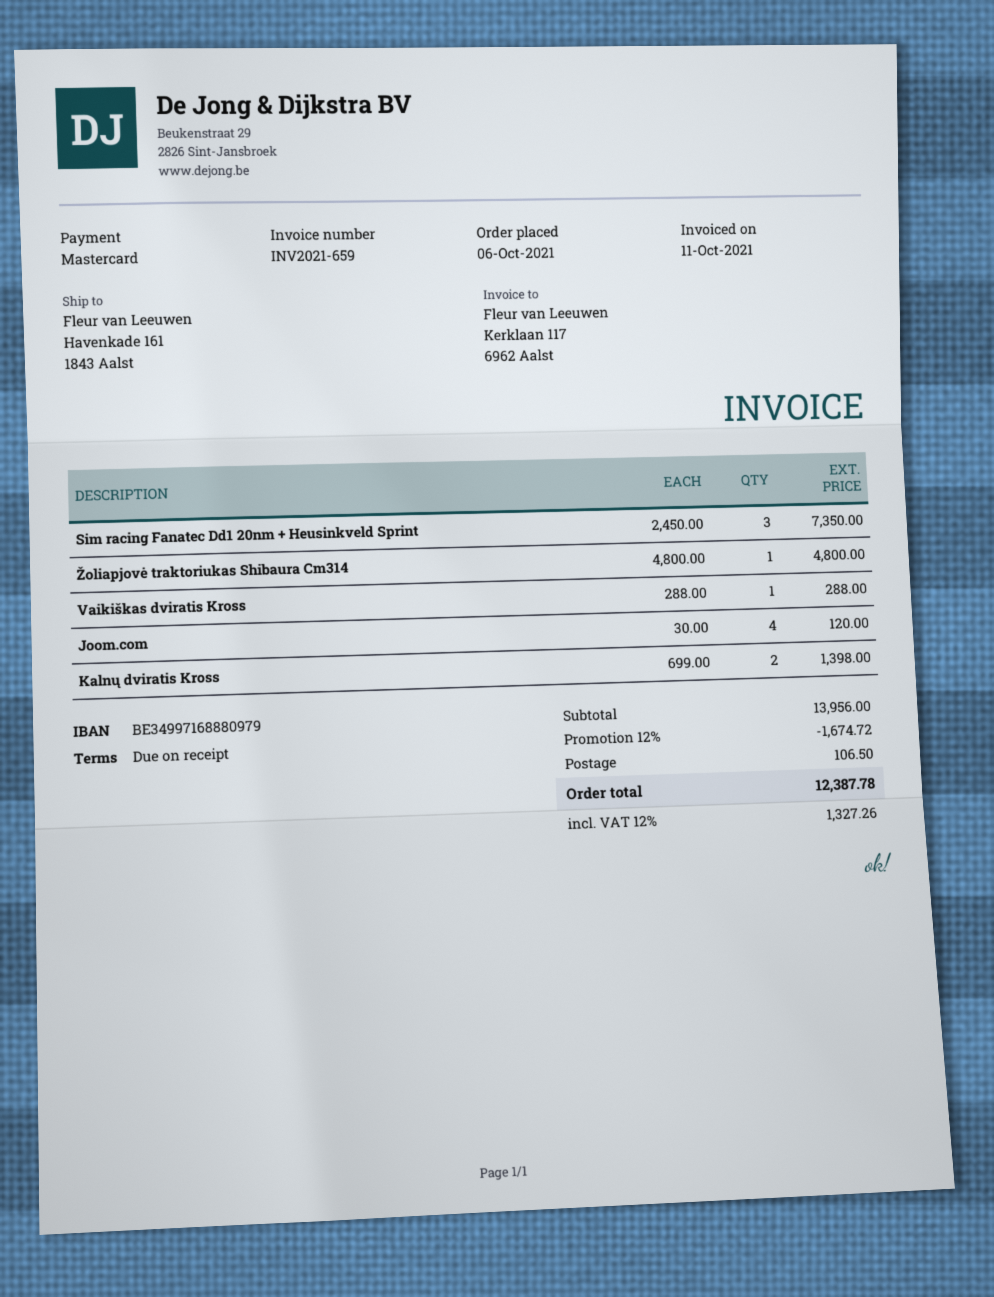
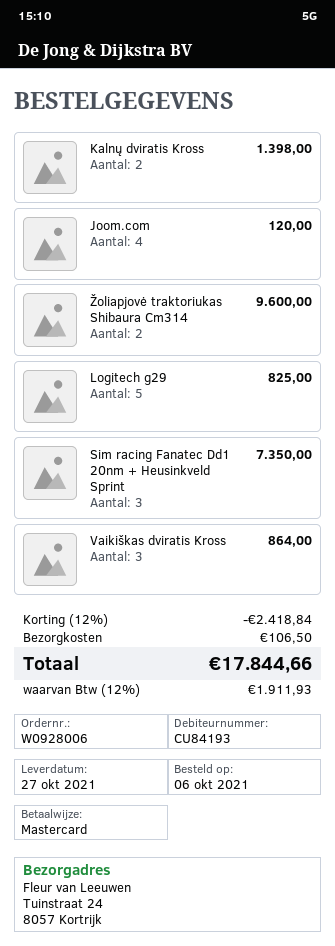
ship to: Havenkade 161, 1843 Aalst -> Tuinstraat 24, 8057 Kortrijk
Žoliapjovė traktoriukas Shibaura Cm314: 1 for 4800.00 -> 2 for 9600.00
Vaikiškas dviratis Kross: 1 for 288.00 -> 3 for 864.00
Logitech g29: none -> 5 for 825.00
discount: 12% = 1674.72 -> 12% = 2418.84
tax: 12% = 1327.26 -> 12% = 1911.93
total: 12387.78 -> 17844.66

